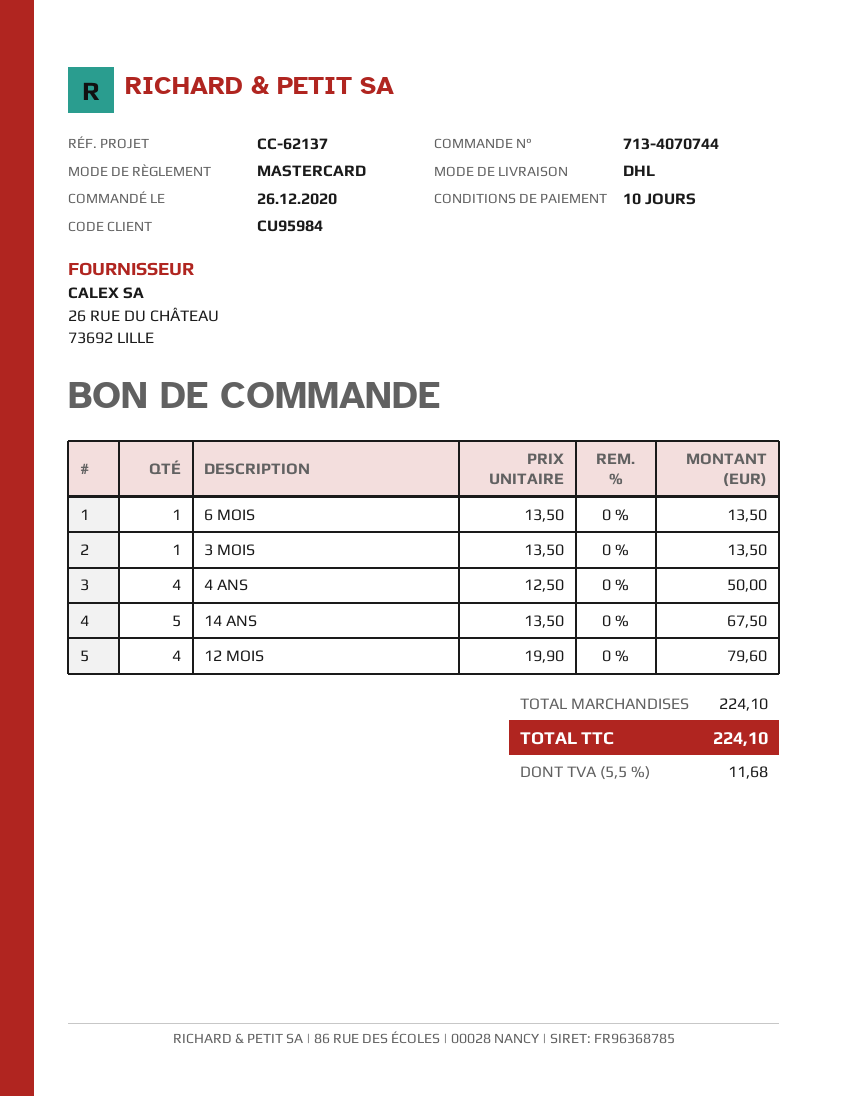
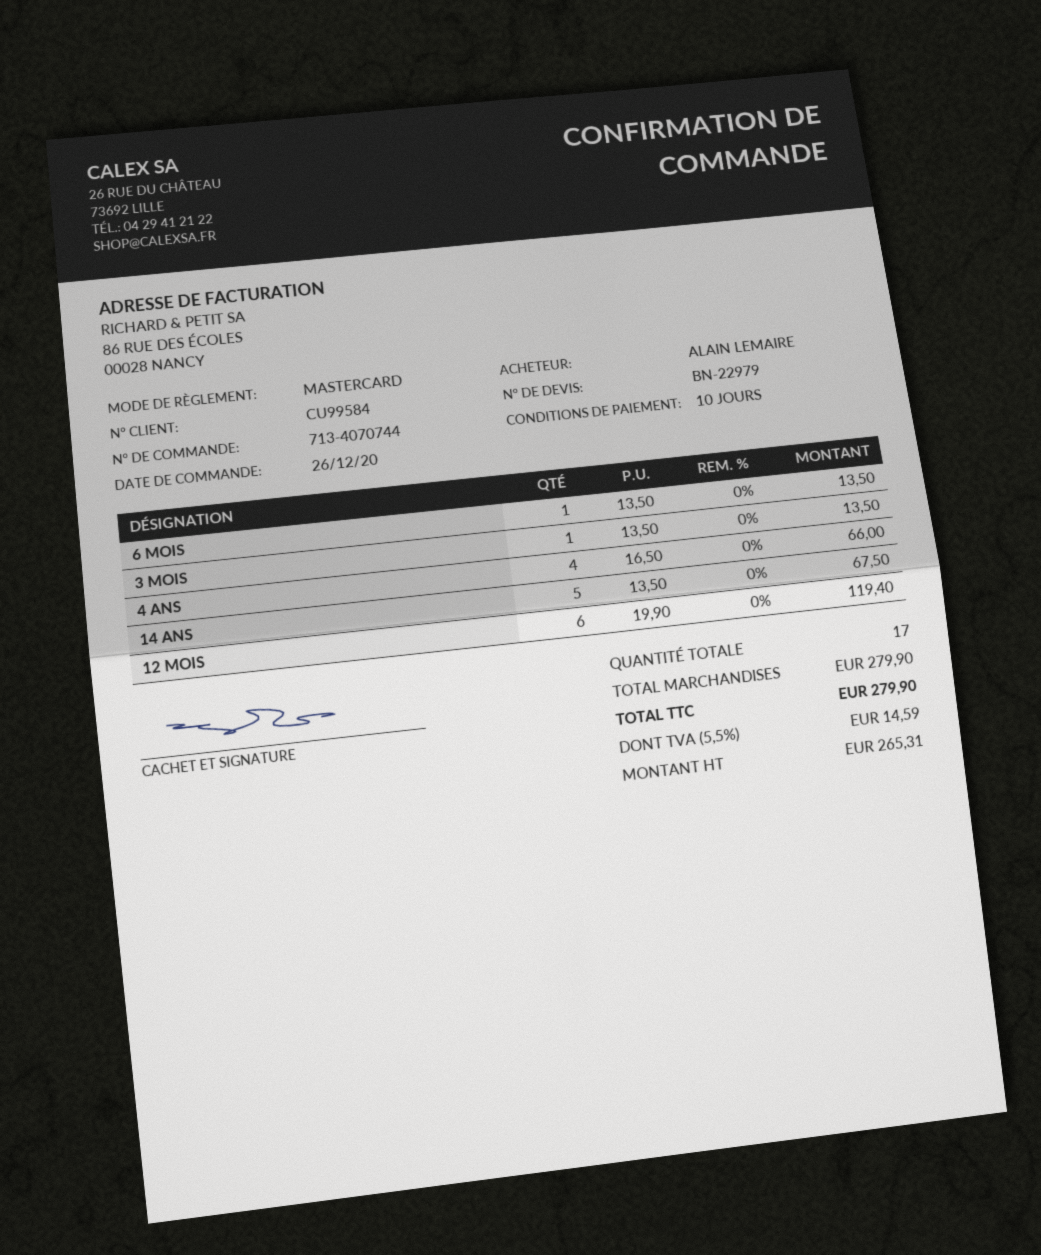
customer number: CU95984 -> CU99584
4 ANS: 4 x 12.50 = 50.00 -> 4 x 16.50 = 66.00
12 MOIS: 4 x 19.90 = 79.60 -> 6 x 19.90 = 119.40
subtotal: 224.10 -> 279.90
tax: 5.5% = 11.68 -> 5.5% = 14.59
total: 224.10 -> 279.90

